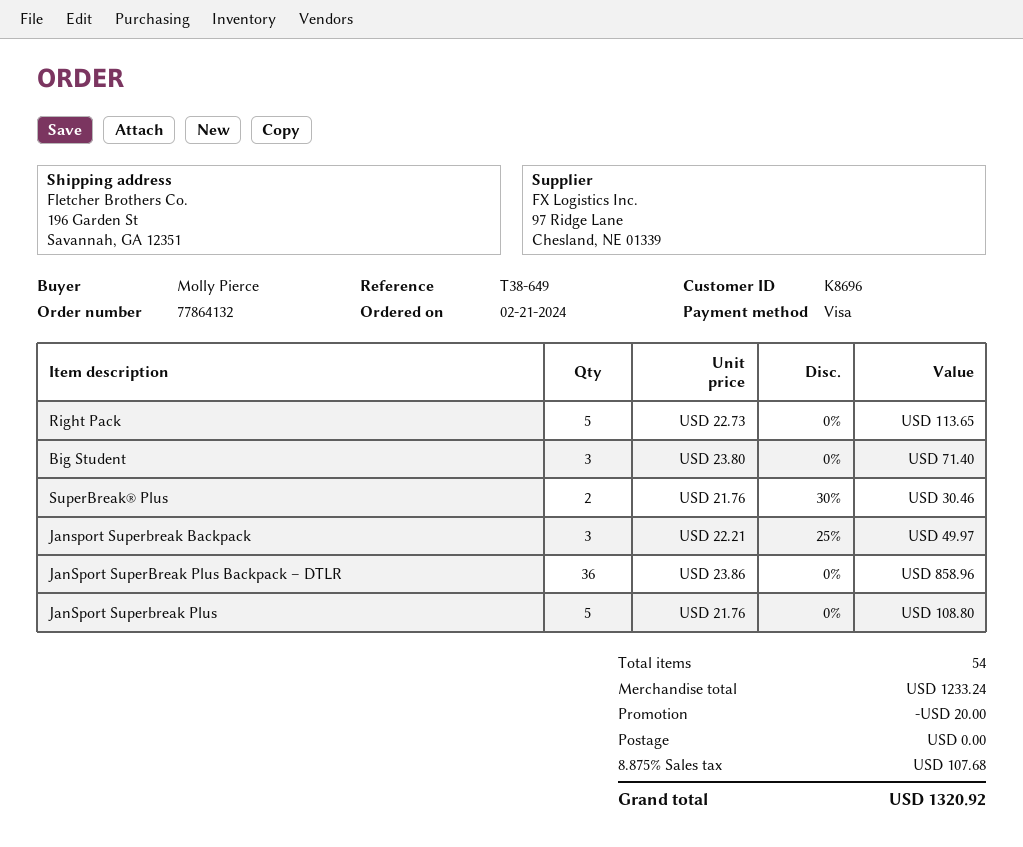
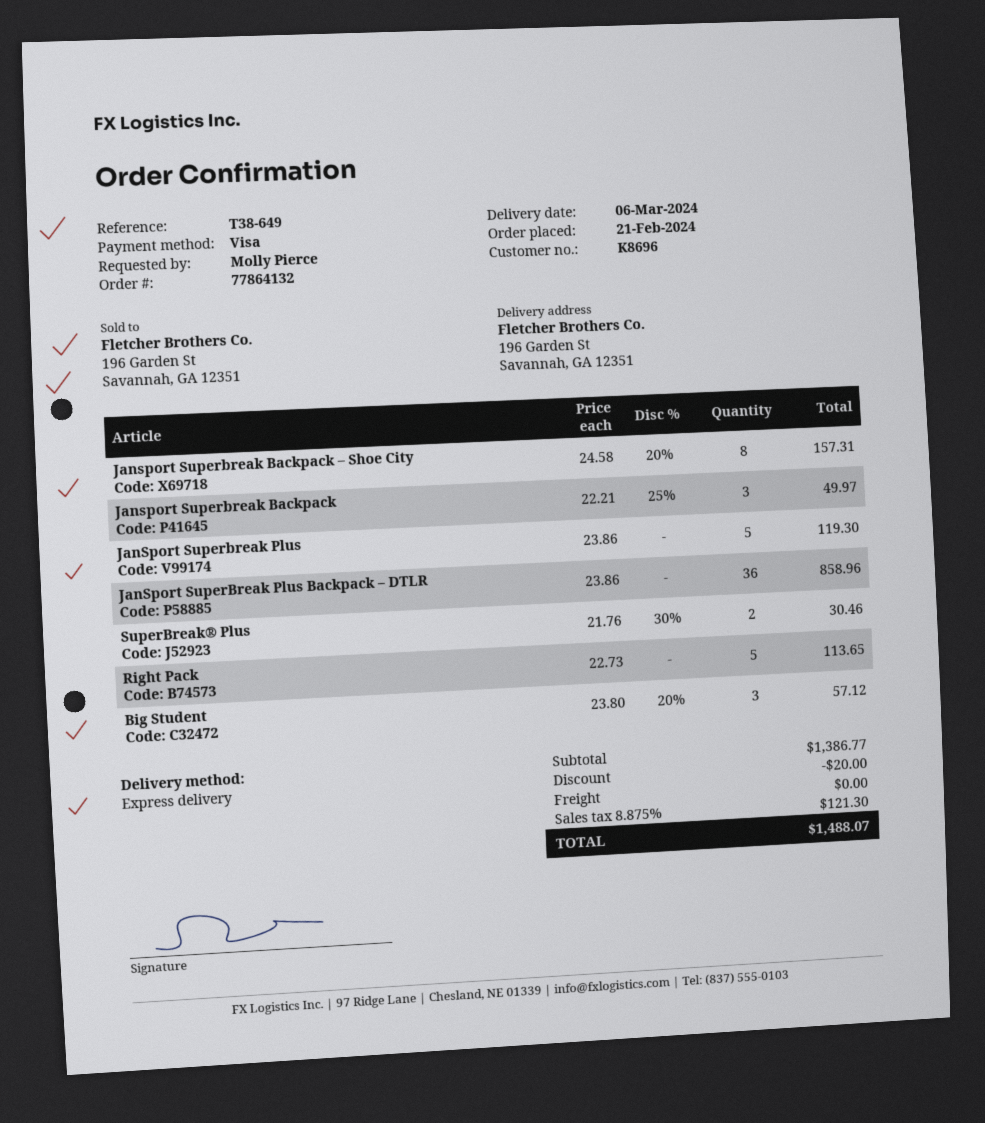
Big Student: 3 x 23.80 = 71.40 -> 3 x 23.80 - 20% = 57.12
JanSport Superbreak Plus: 5 x 21.76 = 108.80 -> 5 x 23.86 = 119.30
Jansport Superbreak Backpack – Shoe City: none -> 8 x 24.58 - 20% = 157.31
subtotal: 1233.24 -> 1386.77
tax: 8.875% = 107.68 -> 8.875% = 121.30
total: 1320.92 -> 1488.07

